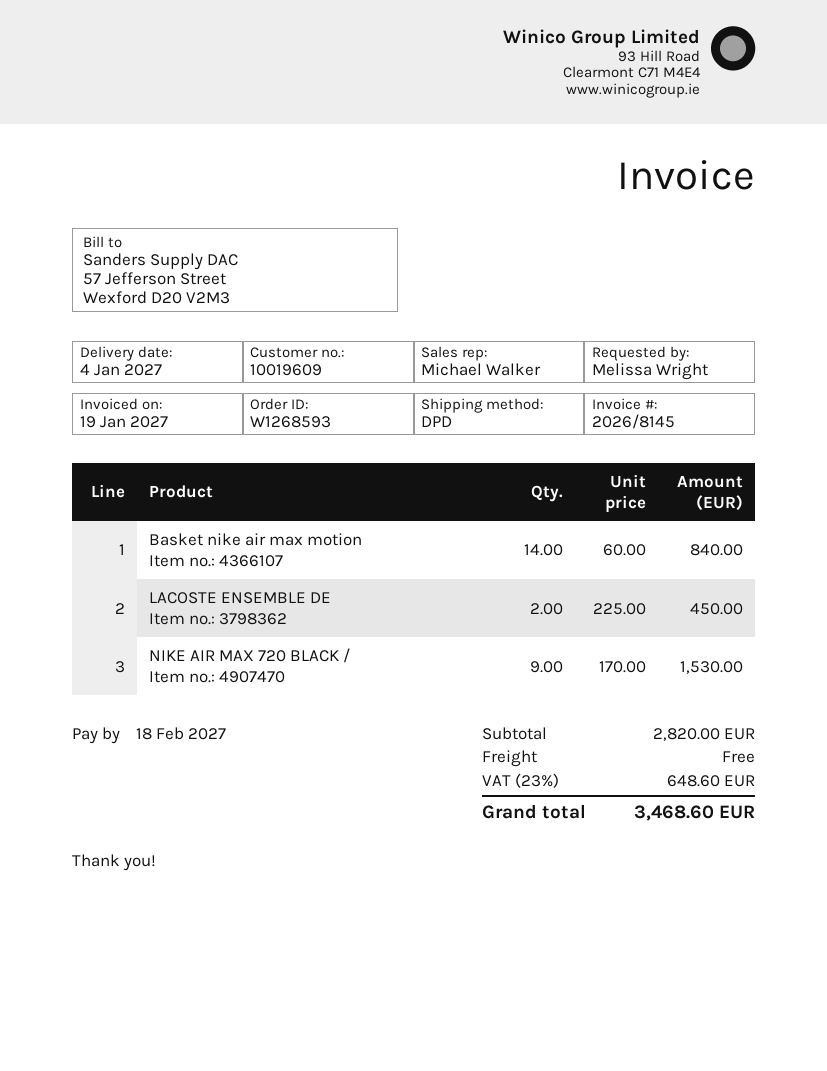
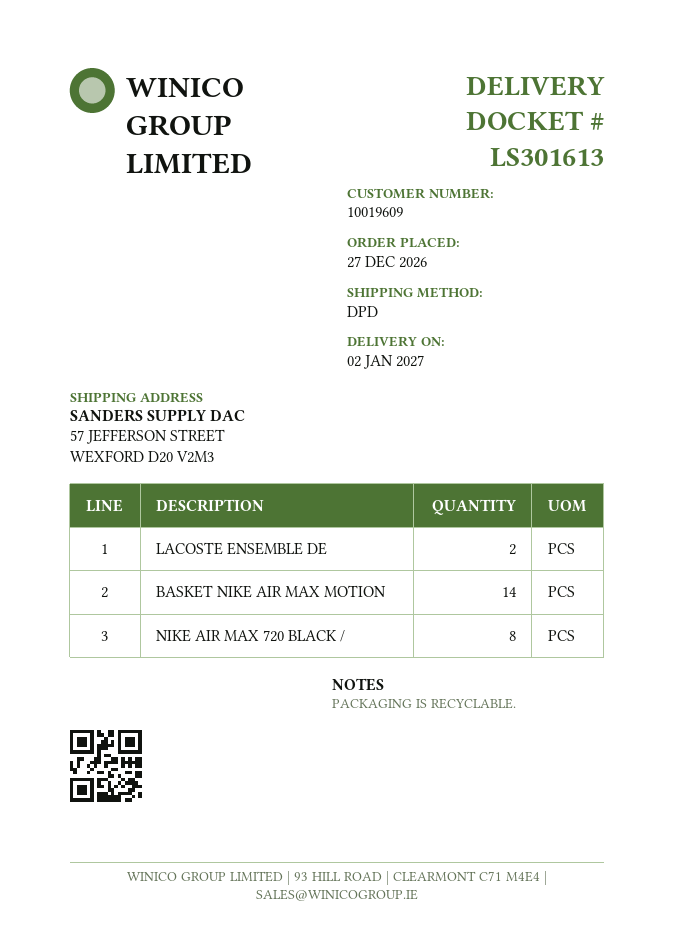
delivery date: 2027-01-04 -> 2027-01-02
NIKE AIR MAX 720 BLACK /: 9 -> 8

